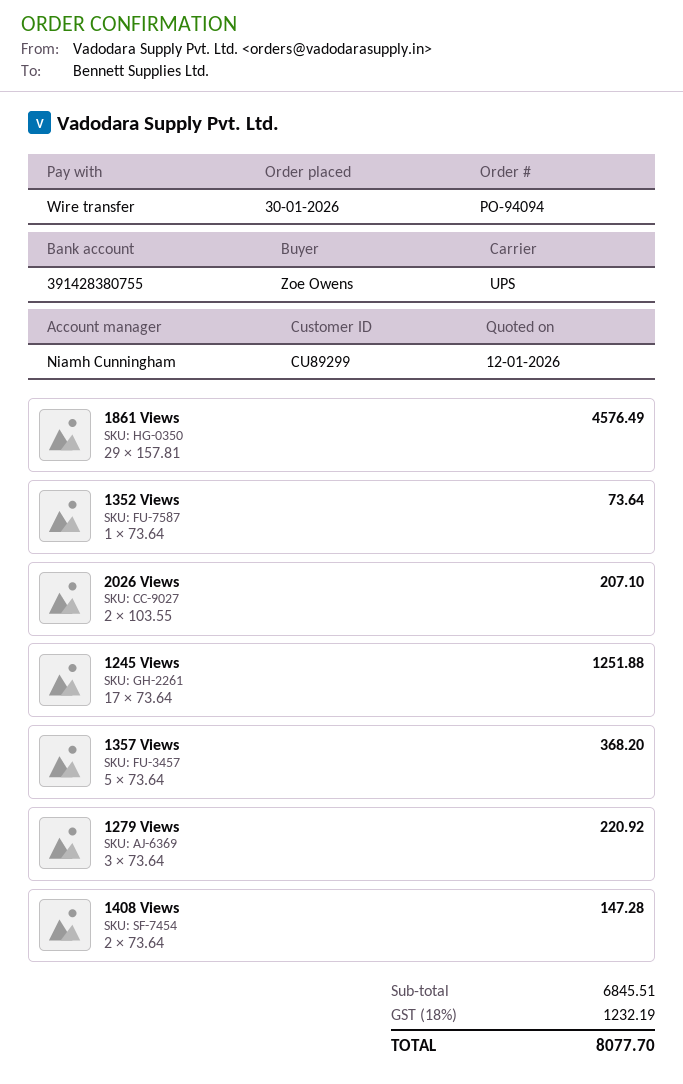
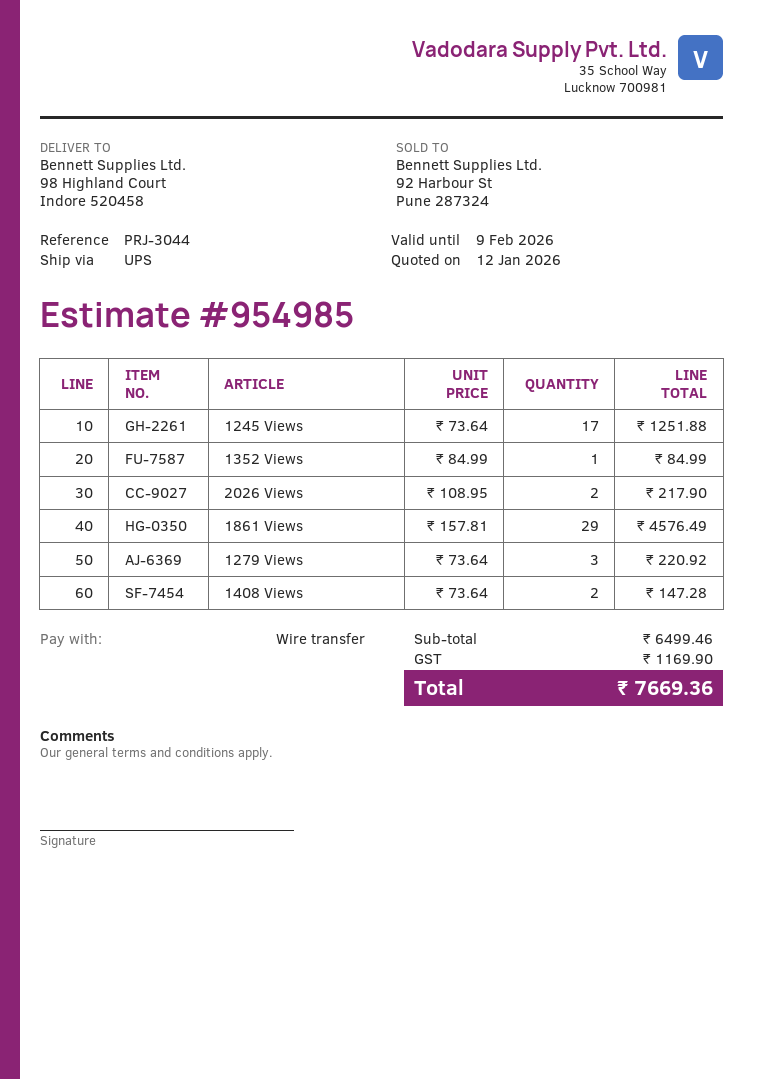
1352 Views: 1 x 73.64 = 73.64 -> 1 x 84.99 = 84.99
2026 Views: 2 x 103.55 = 207.10 -> 2 x 108.95 = 217.90
1357 Views: 5 x 73.64 = 368.20 -> none
subtotal: 6845.51 -> 6499.46
tax: 1232.19 -> 1169.90
total: 8077.70 -> 7669.36

